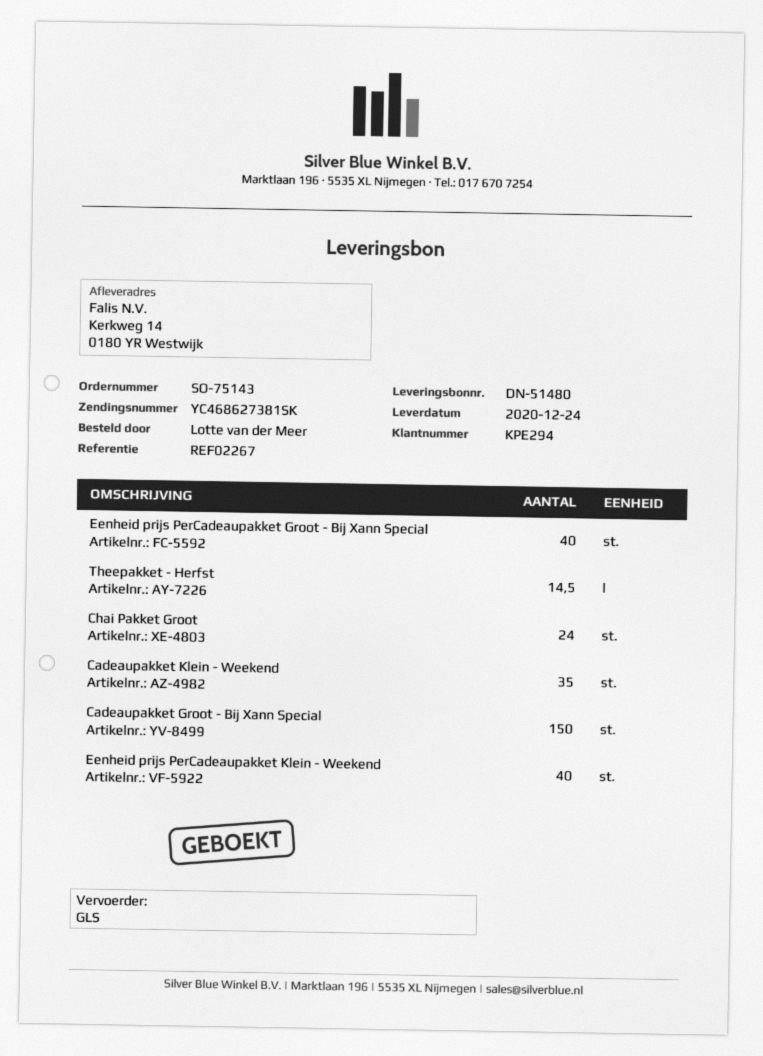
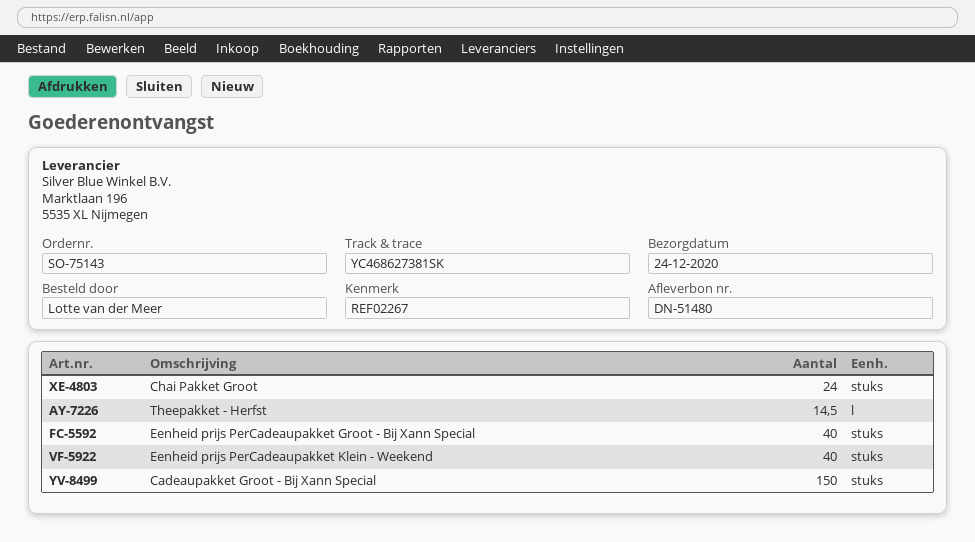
Cadeaupakket Klein - Weekend: 35 -> none

